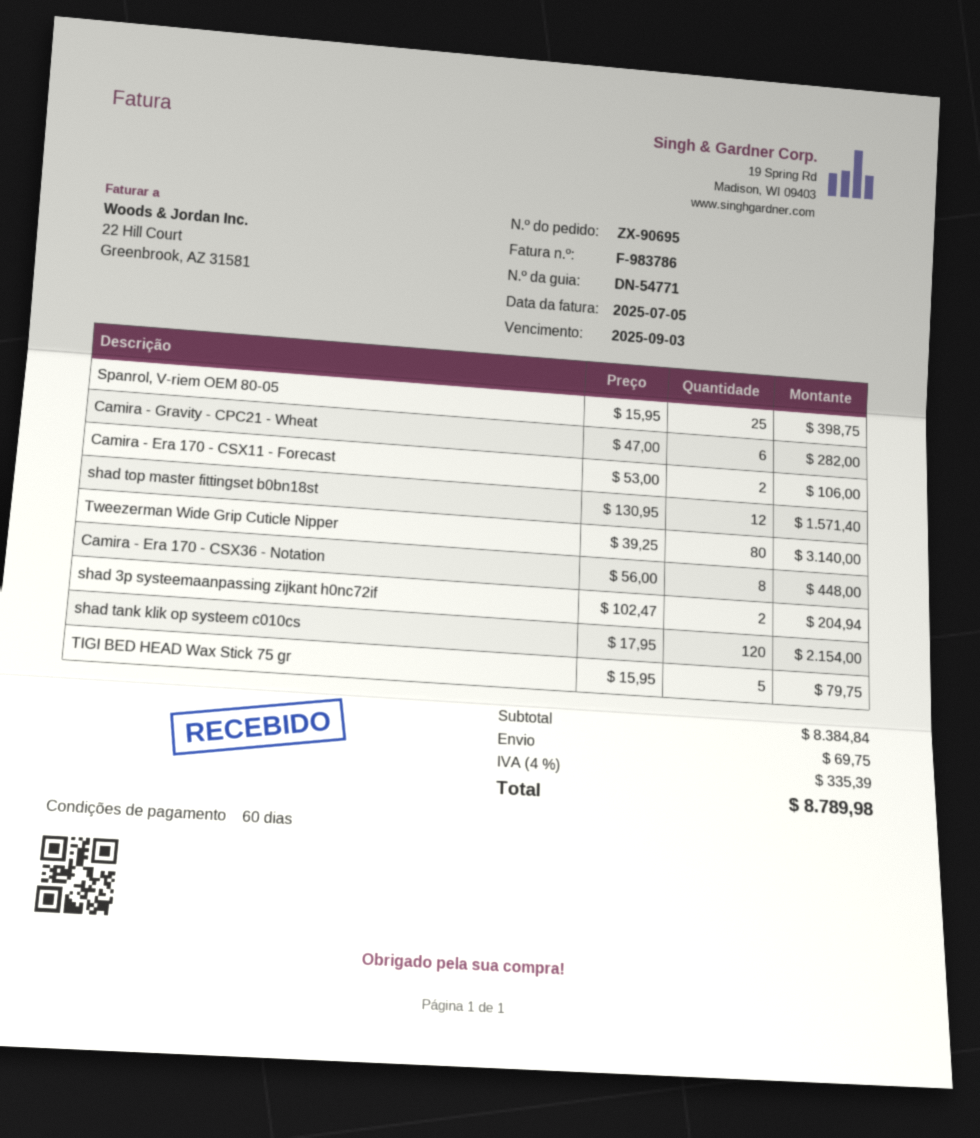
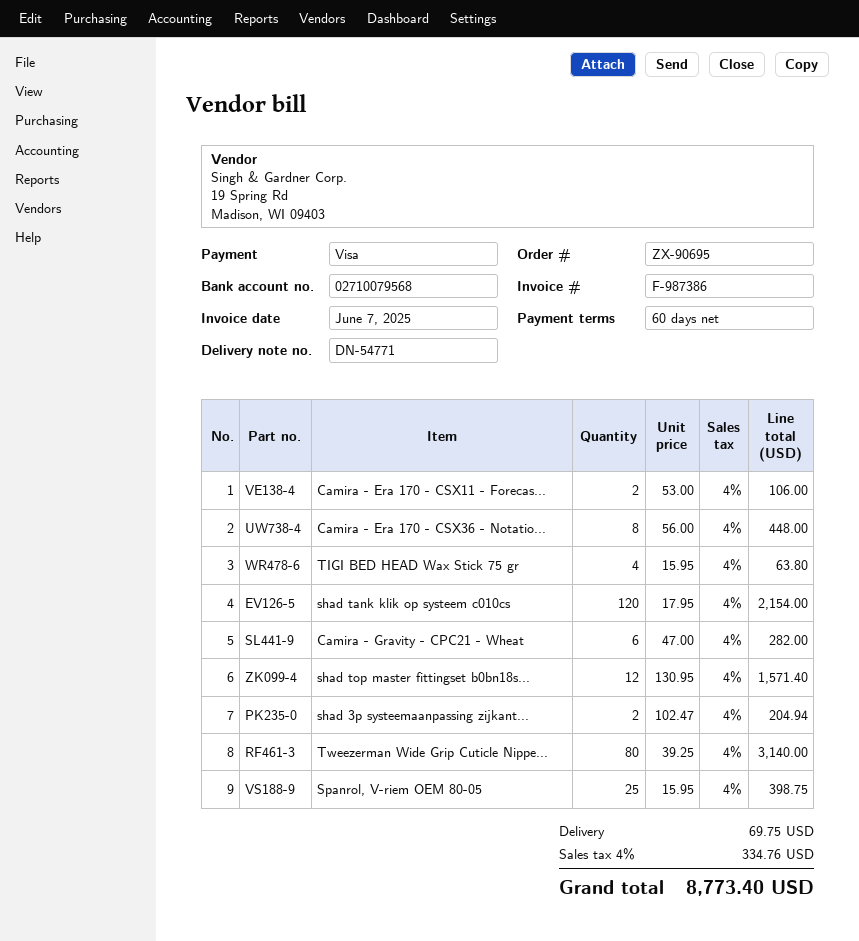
invoice number: F-983786 -> F-987386
invoice date: 2025-07-05 -> 2025-06-07
TIGI BED HEAD Wax Stick 75 gr: 5 x 15.95 = 79.75 -> 4 x 15.95 = 63.80
tax: 4% = 335.39 -> 4% = 334.76
total: 8789.98 -> 8773.40

